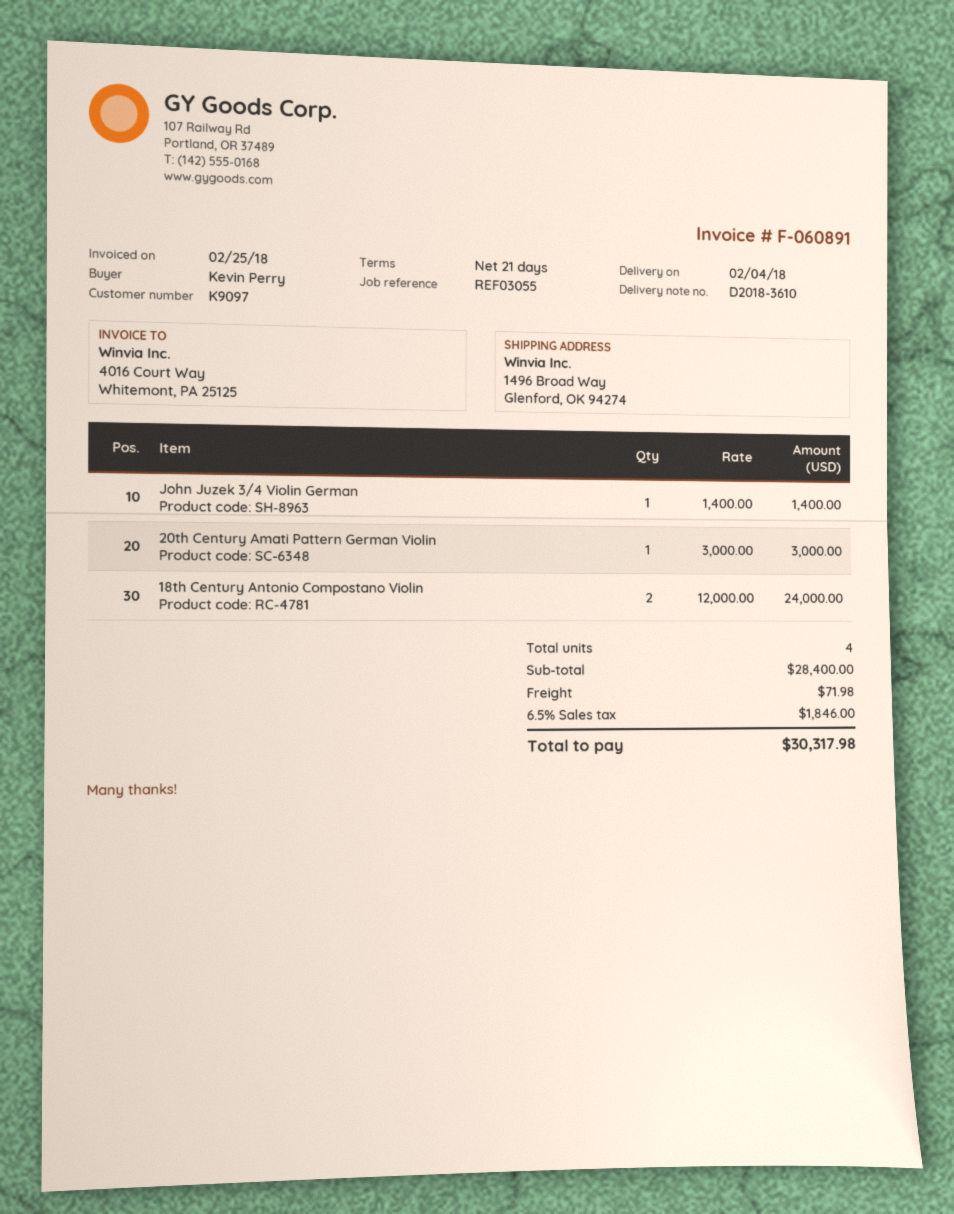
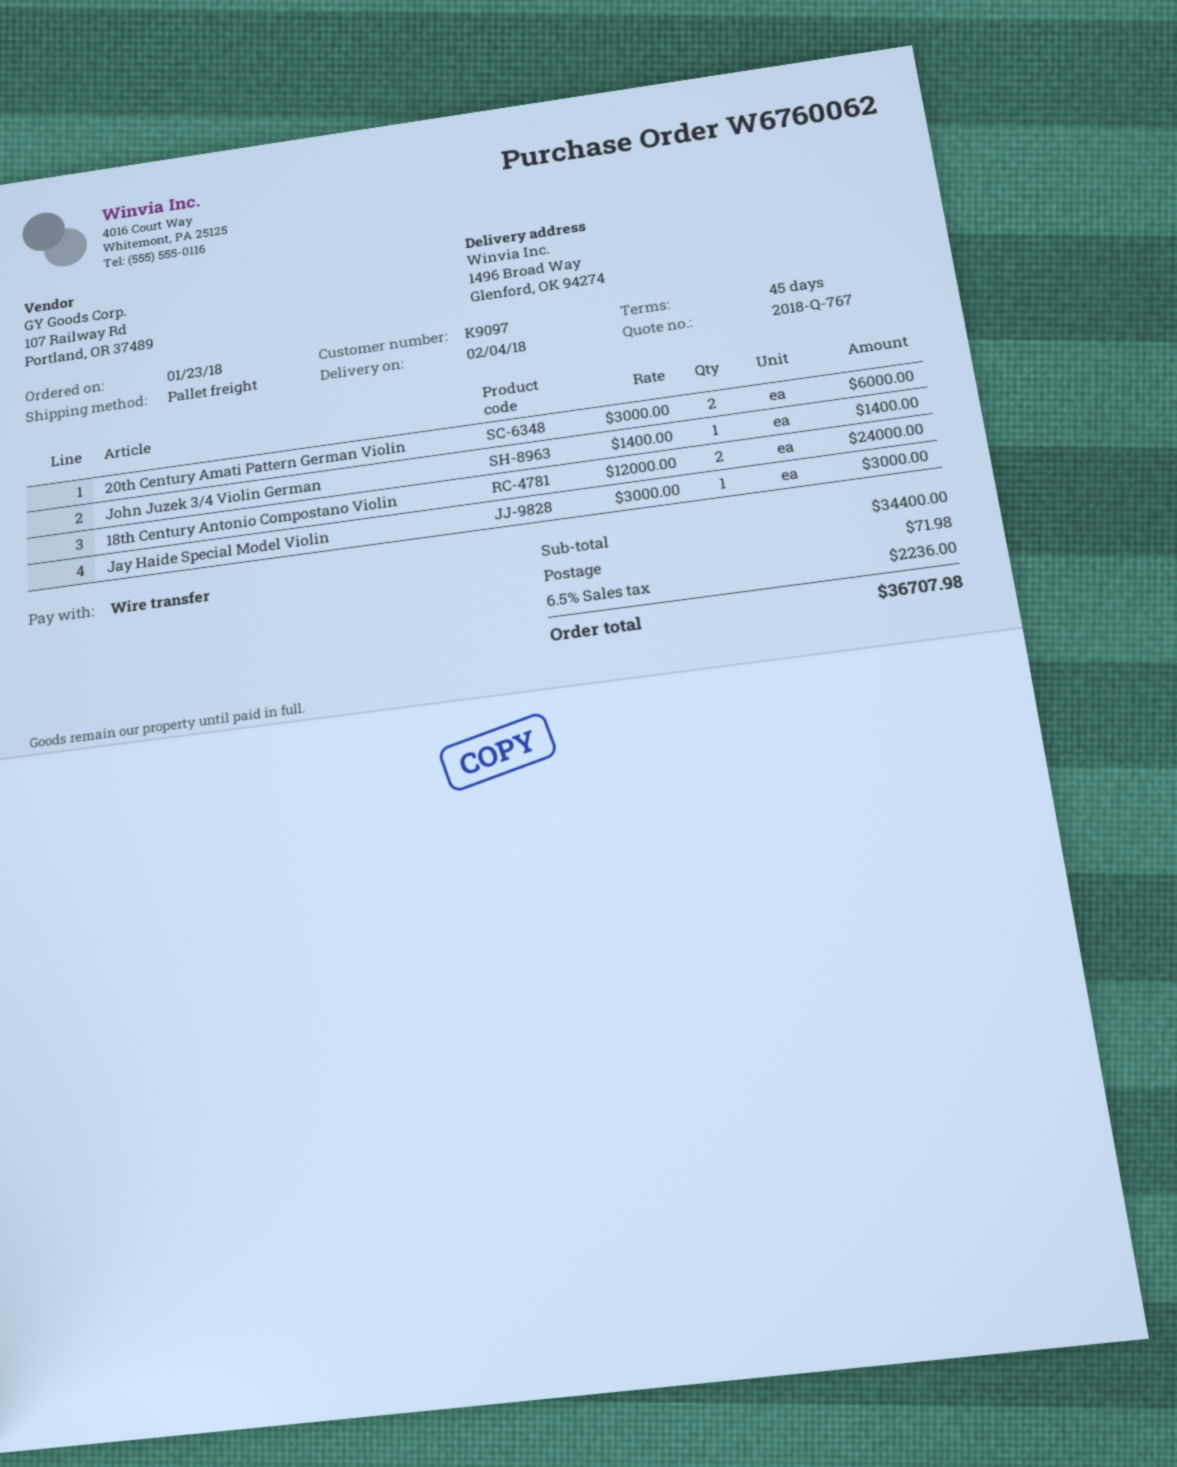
payment terms: 21 days -> 45 days
20th Century Amati Pattern German Violin: 1 x 3000.00 = 3000.00 -> 2 x 3000.00 = 6000.00
Jay Haide Special Model Violin: none -> 1 x 3000.00 = 3000.00
subtotal: 28400.00 -> 34400.00
tax: 6.5% = 1846.00 -> 6.5% = 2236.00
total: 30317.98 -> 36707.98

